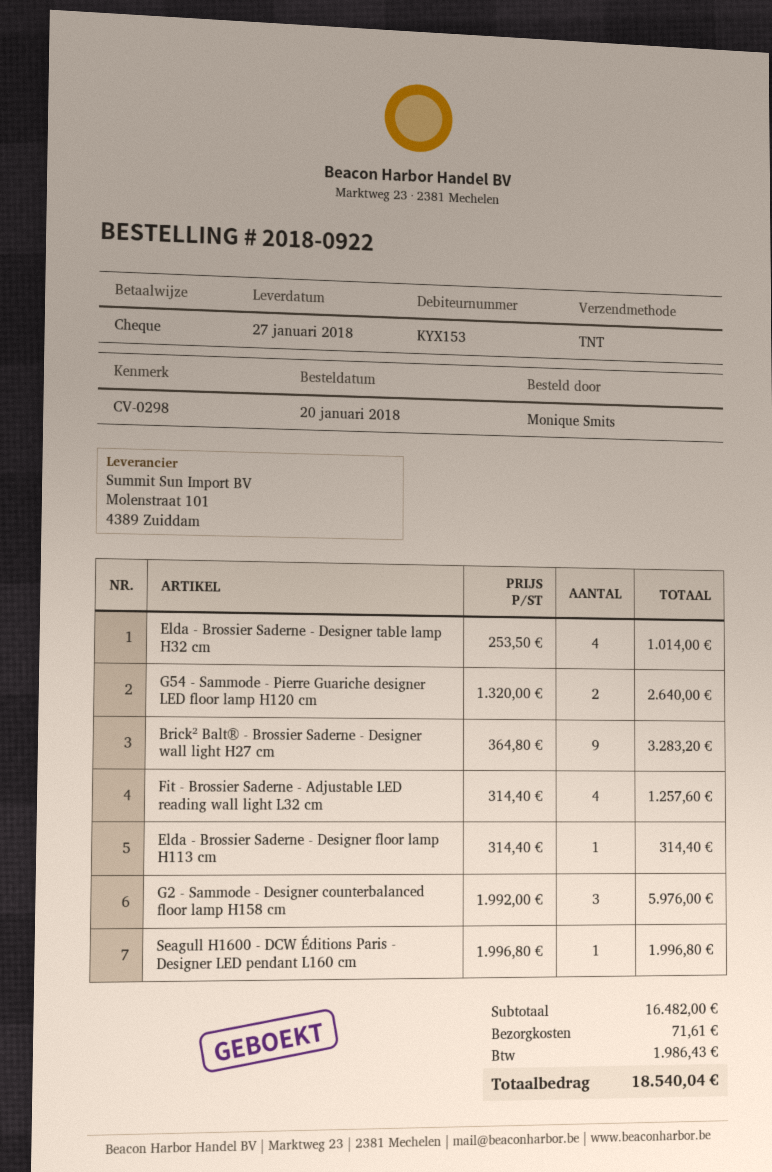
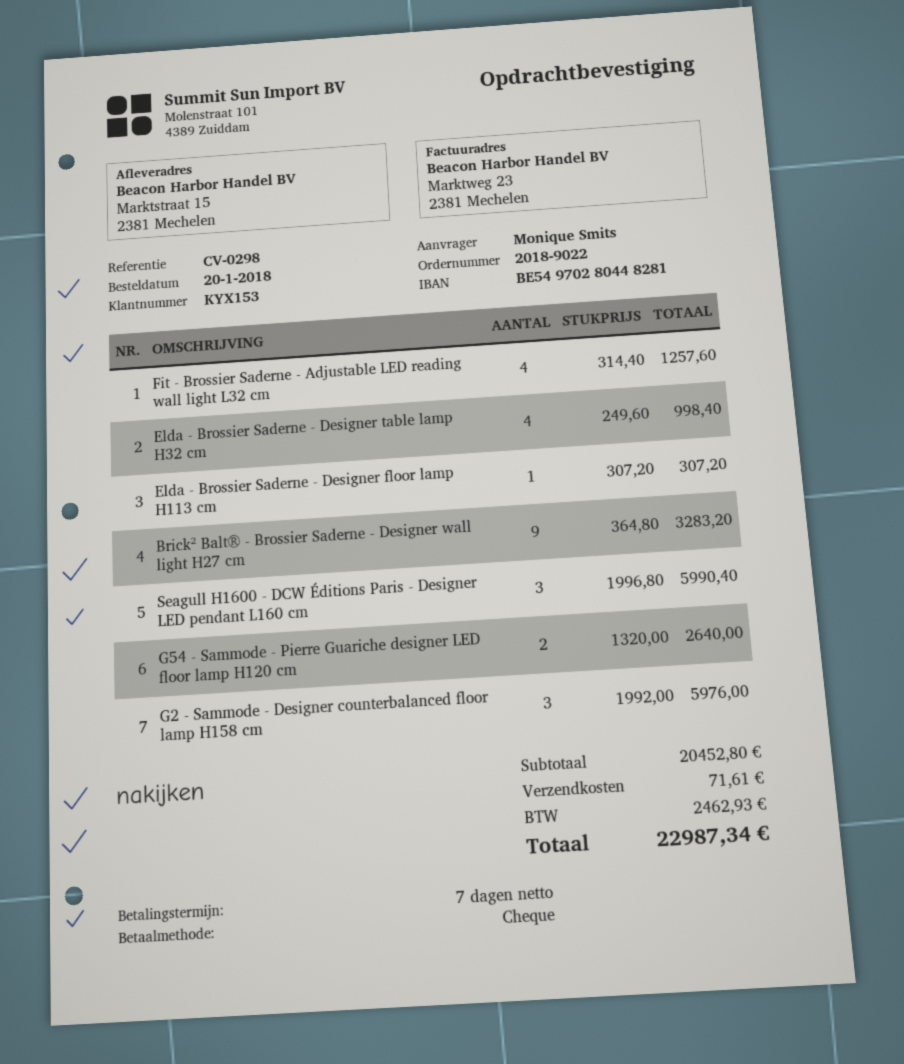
order number: 2018-0922 -> 2018-9022
Elda - Brossier Saderne - Designer table lamp H32 cm: 4 x 253.50 = 1014.00 -> 4 x 249.60 = 998.40
Elda - Brossier Saderne - Designer floor lamp H113 cm: 1 x 314.40 = 314.40 -> 1 x 307.20 = 307.20
Seagull H1600 - DCW Éditions Paris - Designer LED pendant L160 cm: 1 x 1996.80 = 1996.80 -> 3 x 1996.80 = 5990.40
subtotal: 16482.00 -> 20452.80
tax: 1986.43 -> 2462.93
total: 18540.04 -> 22987.34

